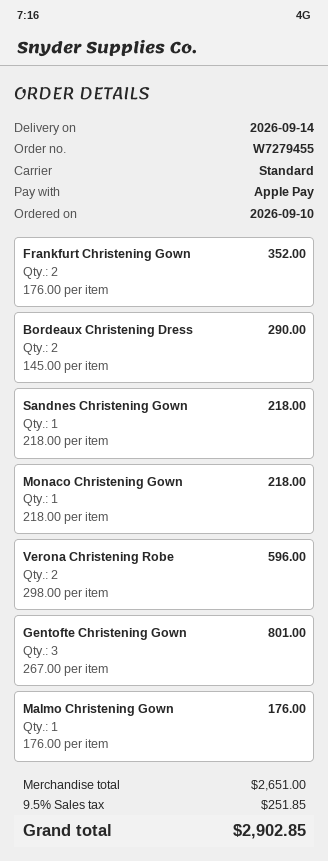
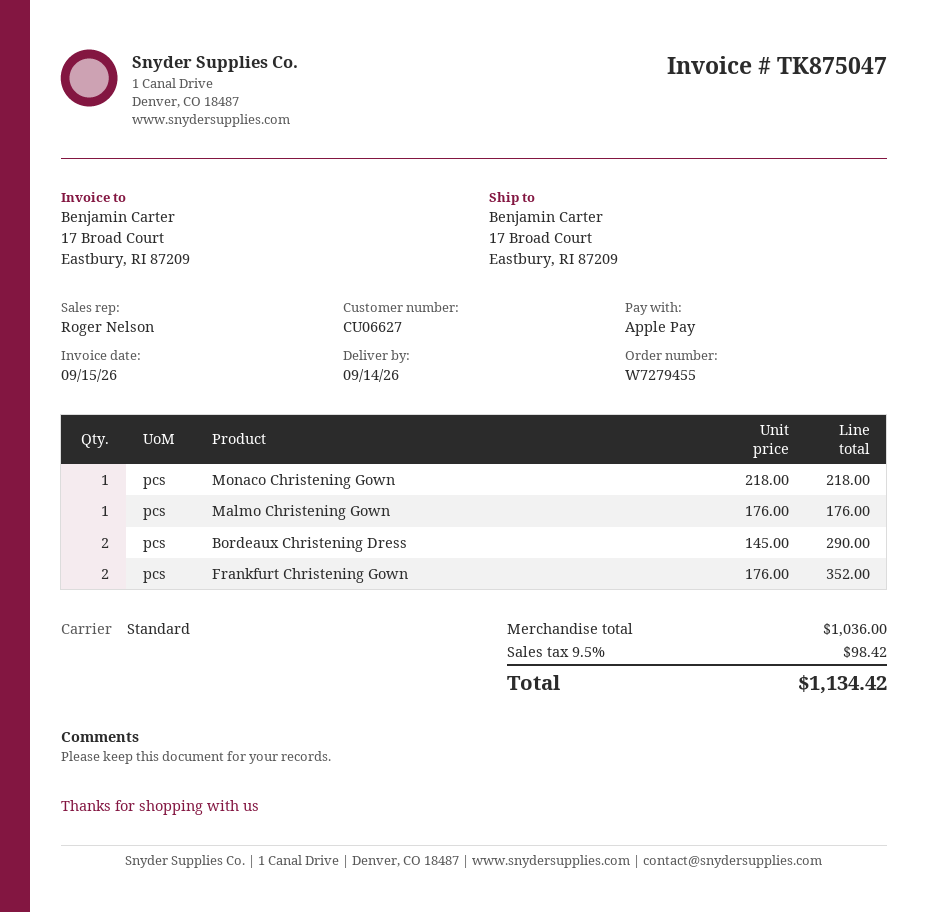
Sandnes Christening Gown: 1 x 218.00 = 218.00 -> none
Verona Christening Robe: 2 x 298.00 = 596.00 -> none
Gentofte Christening Gown: 3 x 267.00 = 801.00 -> none
subtotal: 2651.00 -> 1036.00
tax: 9.5% = 251.85 -> 9.5% = 98.42
total: 2902.85 -> 1134.42

